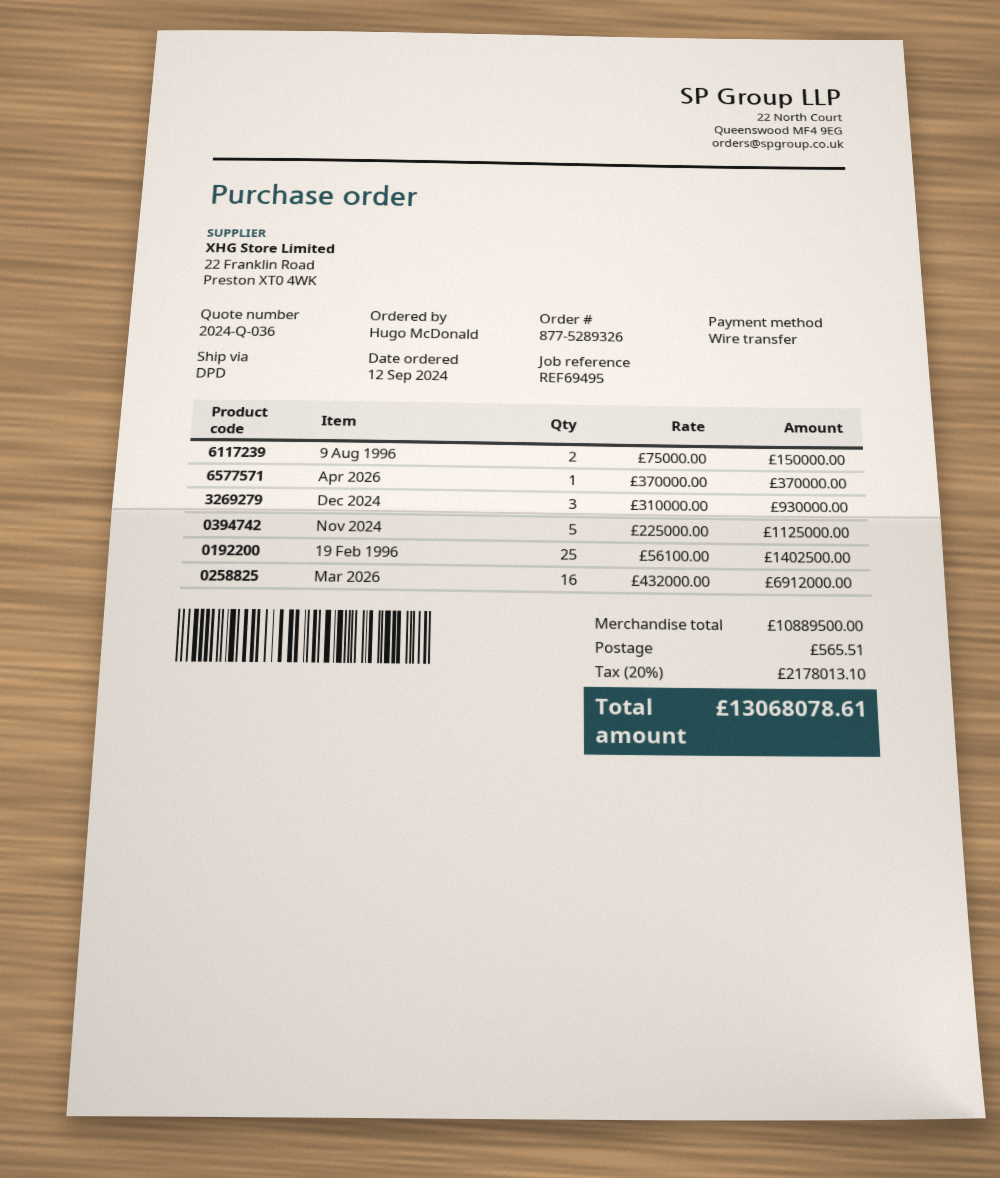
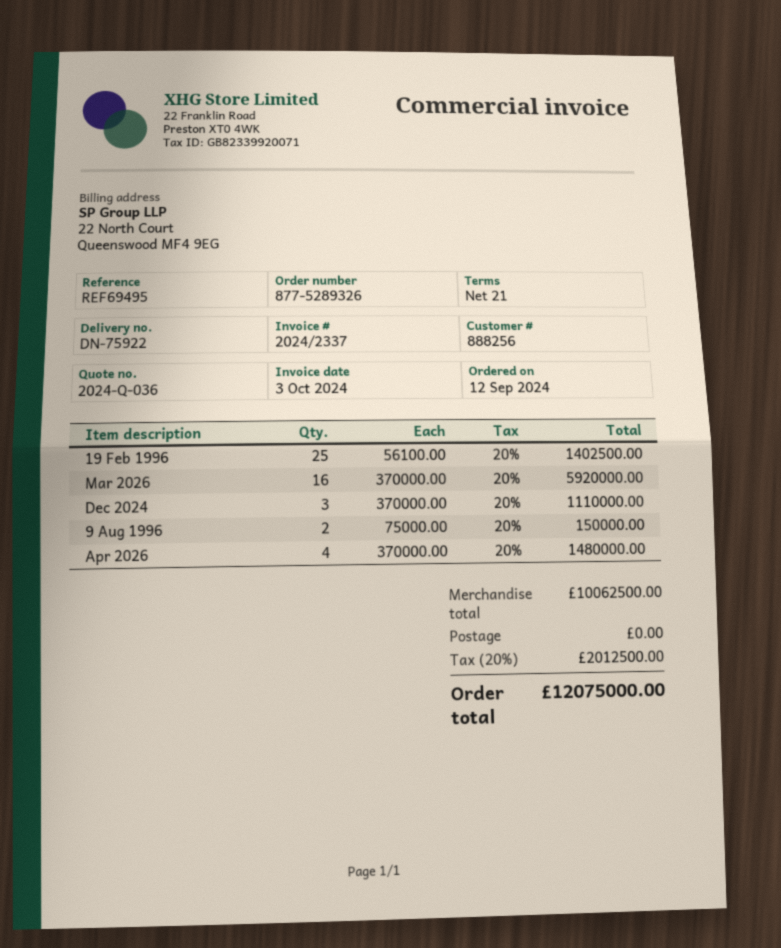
Apr 2026: 1 x 370000.00 = 370000.00 -> 4 x 370000.00 = 1480000.00
Dec 2024: 3 x 310000.00 = 930000.00 -> 3 x 370000.00 = 1110000.00
Nov 2024: 5 x 225000.00 = 1125000.00 -> none
Mar 2026: 16 x 432000.00 = 6912000.00 -> 16 x 370000.00 = 5920000.00
subtotal: 10889500.00 -> 10062500.00
shipping: 565.51 -> 0.00
tax: 20% = 2178013.10 -> 20% = 2012500.00
total: 13068078.61 -> 12075000.00

